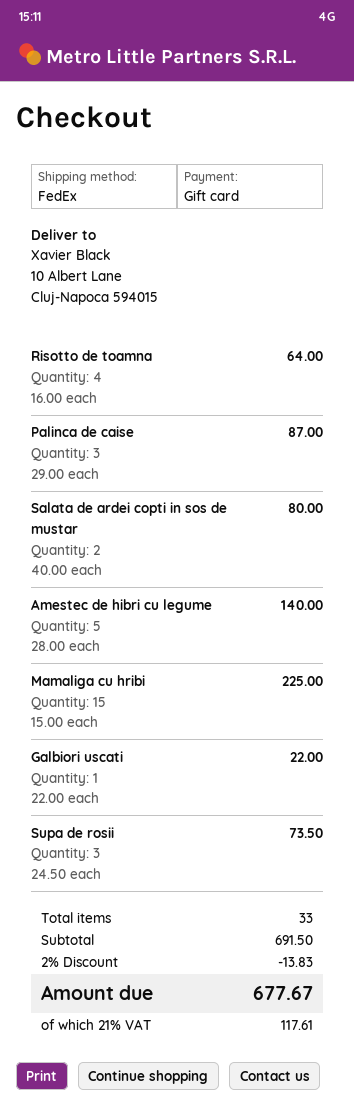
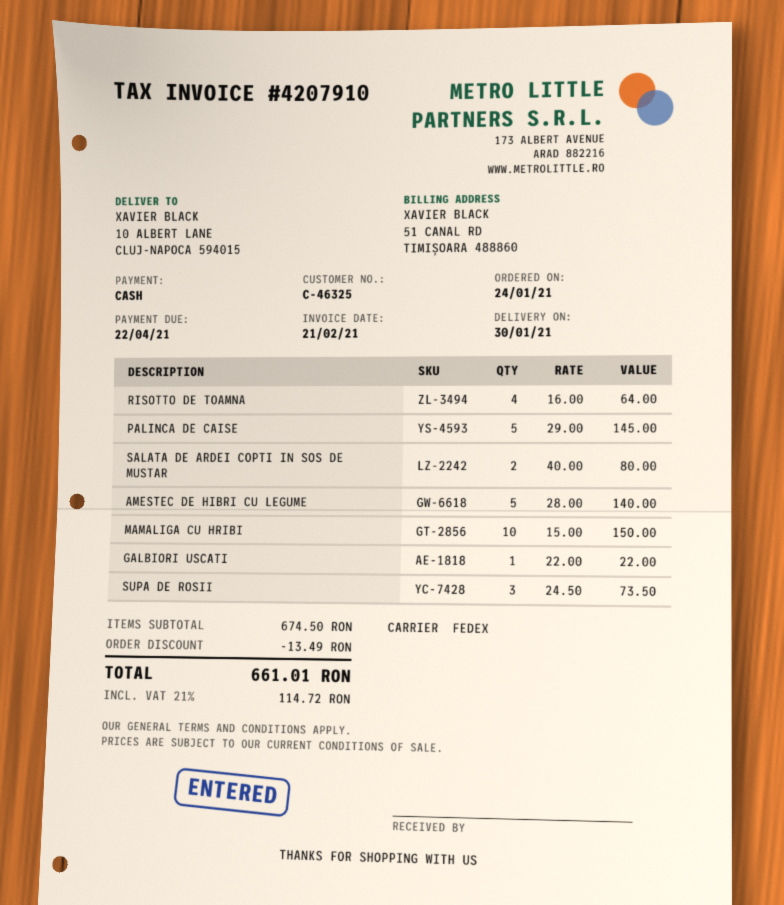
payment method: gift card -> cash
Palinca de caise: 3 x 29.00 = 87.00 -> 5 x 29.00 = 145.00
Mamaliga cu hribi: 15 x 15.00 = 225.00 -> 10 x 15.00 = 150.00
subtotal: 691.50 -> 674.50
discount: 13.83 -> 13.49
tax: 21% = 117.61 -> 21% = 114.72
total: 677.67 -> 661.01

